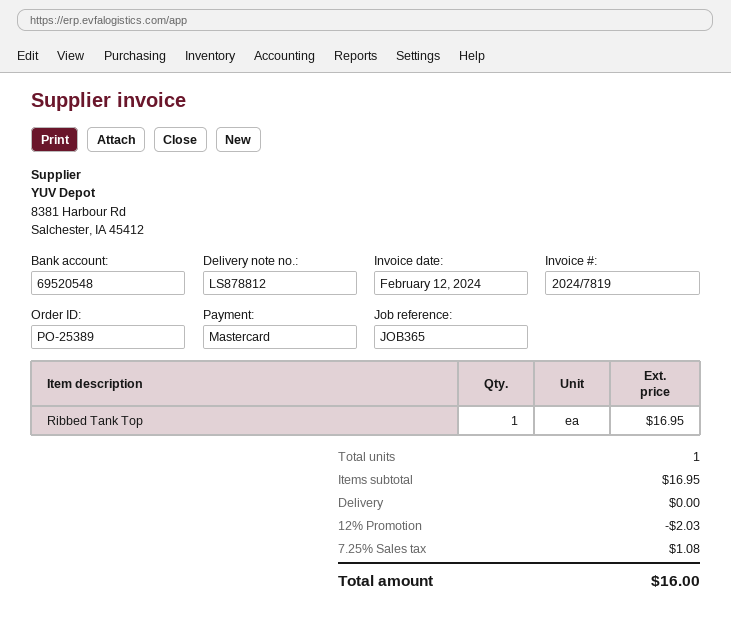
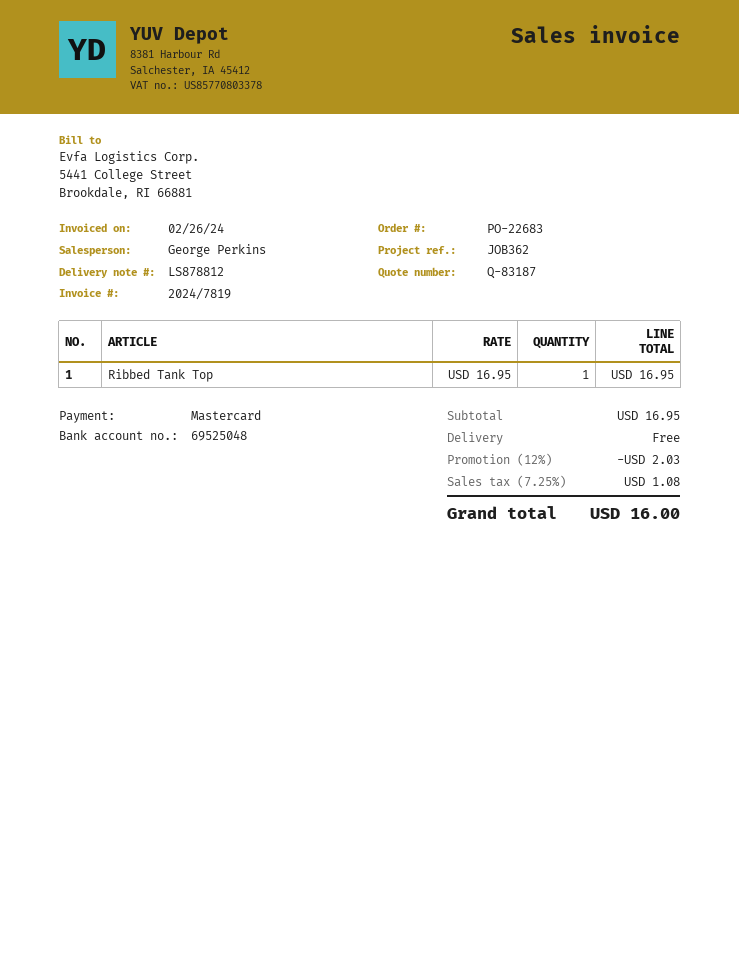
order number: PO-25389 -> PO-22683
invoice date: 2024-02-12 -> 2024-02-26
reference: JOB365 -> JOB362
bank account: 69520548 -> 69525048

